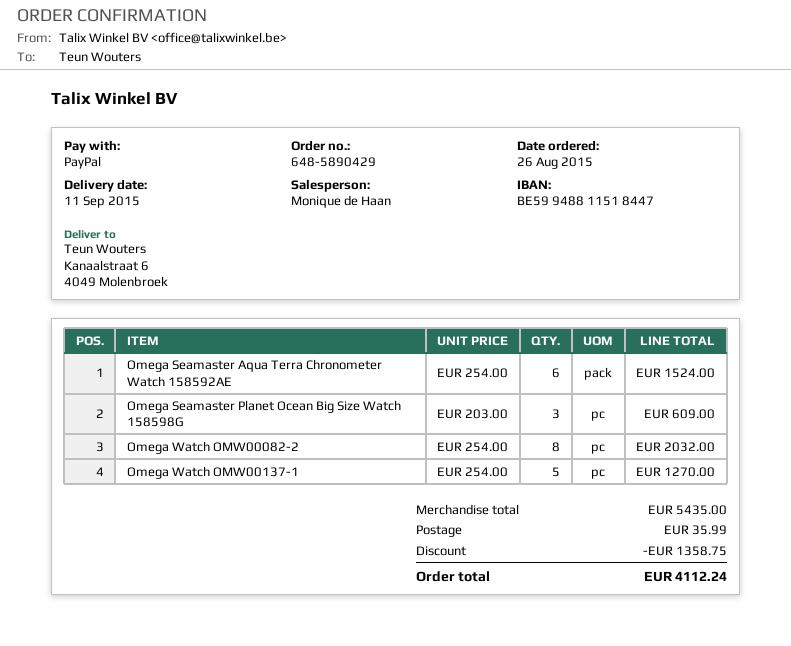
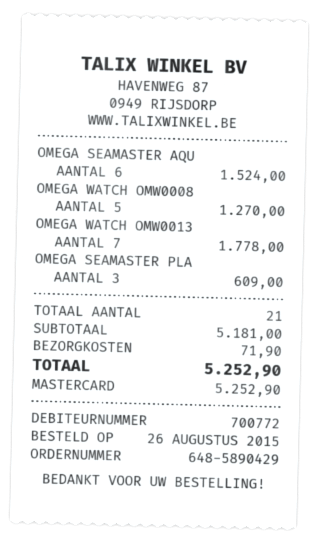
payment method: PayPal -> Mastercard
Omega Watch OMW00082-2: 8 for 2032.00 -> 5 for 1270.00
Omega Watch OMW00137-1: 5 for 1270.00 -> 7 for 1778.00
subtotal: 5435.00 -> 5181.00
discount: 1358.75 -> none
shipping: 35.99 -> 71.90
total: 4112.24 -> 5252.90

